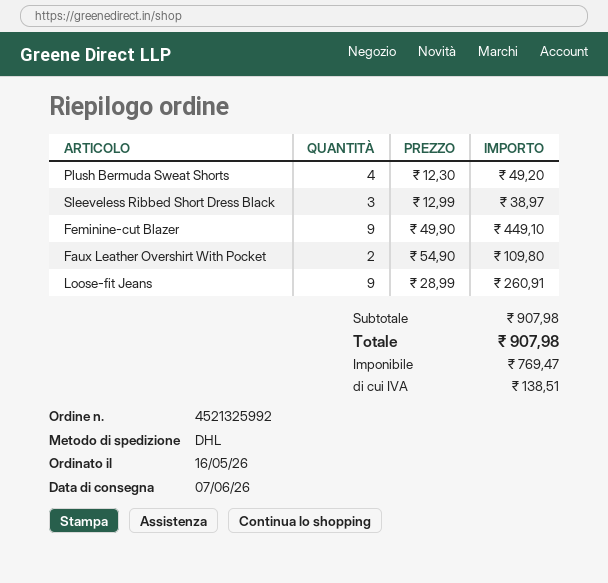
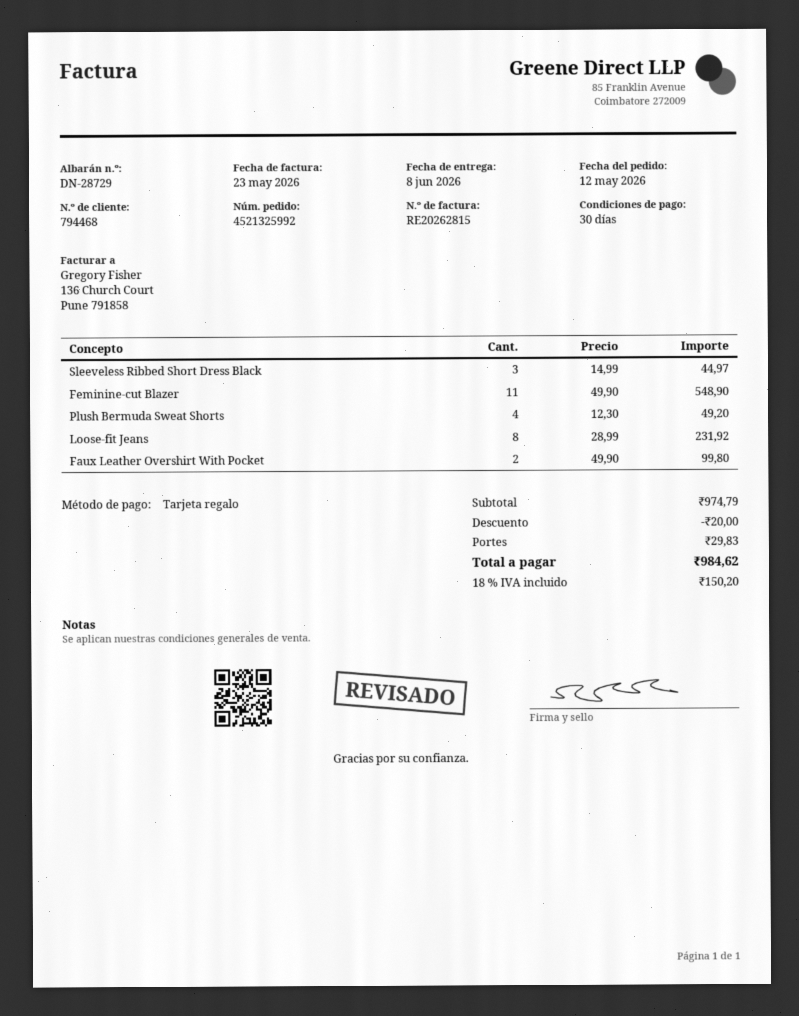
order date: 2026-05-16 -> 2026-05-12
delivery date: 2026-06-07 -> 2026-06-08
Sleeveless Ribbed Short Dress Black: 3 x 12.99 = 38.97 -> 3 x 14.99 = 44.97
Feminine-cut Blazer: 9 x 49.90 = 449.10 -> 11 x 49.90 = 548.90
Faux Leather Overshirt With Pocket: 2 x 54.90 = 109.80 -> 2 x 49.90 = 99.80
Loose-fit Jeans: 9 x 28.99 = 260.91 -> 8 x 28.99 = 231.92
subtotal: 907.98 -> 974.79
discount: none -> 20.00
shipping: none -> 29.83
tax: 138.51 -> 150.20
total: 907.98 -> 984.62

